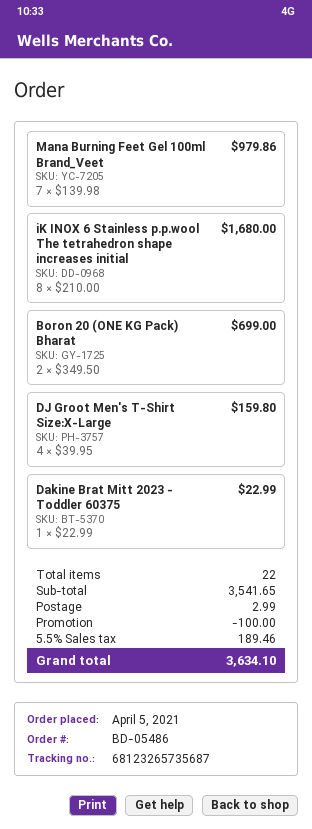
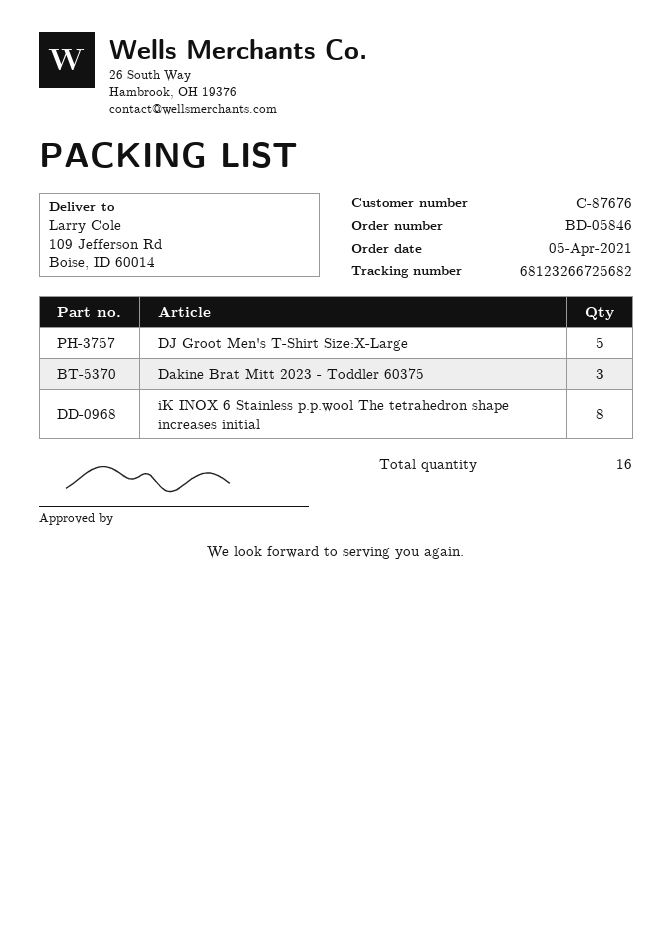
order number: BD-05486 -> BD-05846
tracking number: 68123265735687 -> 68123266725682
Mana Burning Feet Gel 100ml Brand_Veet: 7 -> none
Boron 20 (ONE KG Pack) Bharat: 2 -> none
DJ Groot Men's T-Shirt Size:X-Large: 4 -> 5
Dakine Brat Mitt 2023 - Toddler 60375: 1 -> 3
total quantity: 22 -> 16

